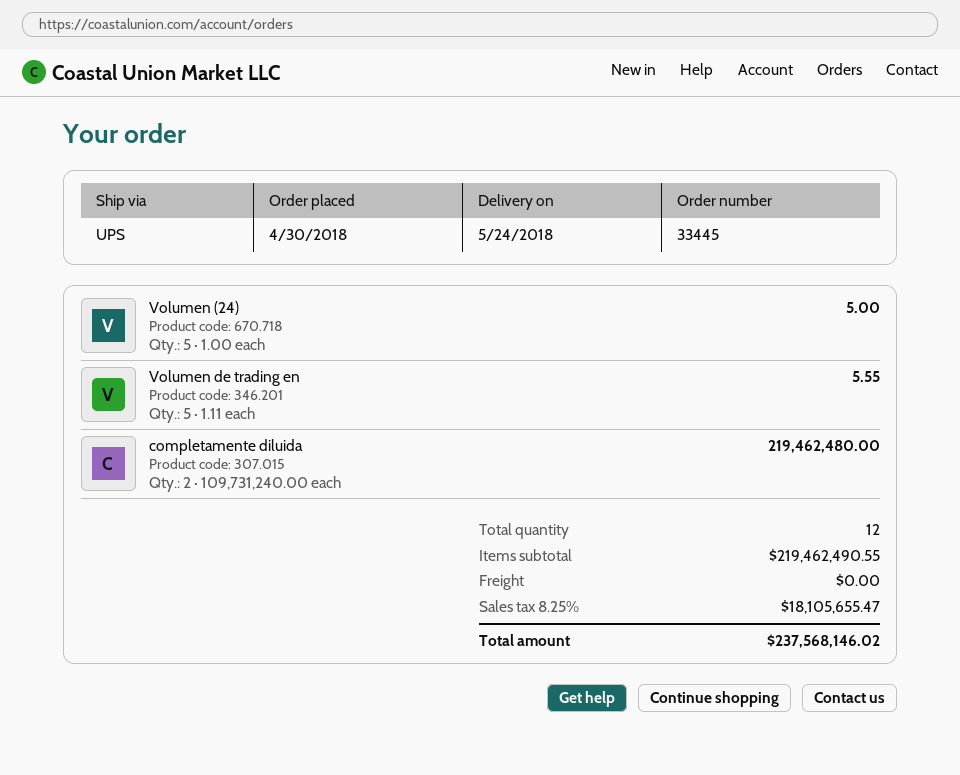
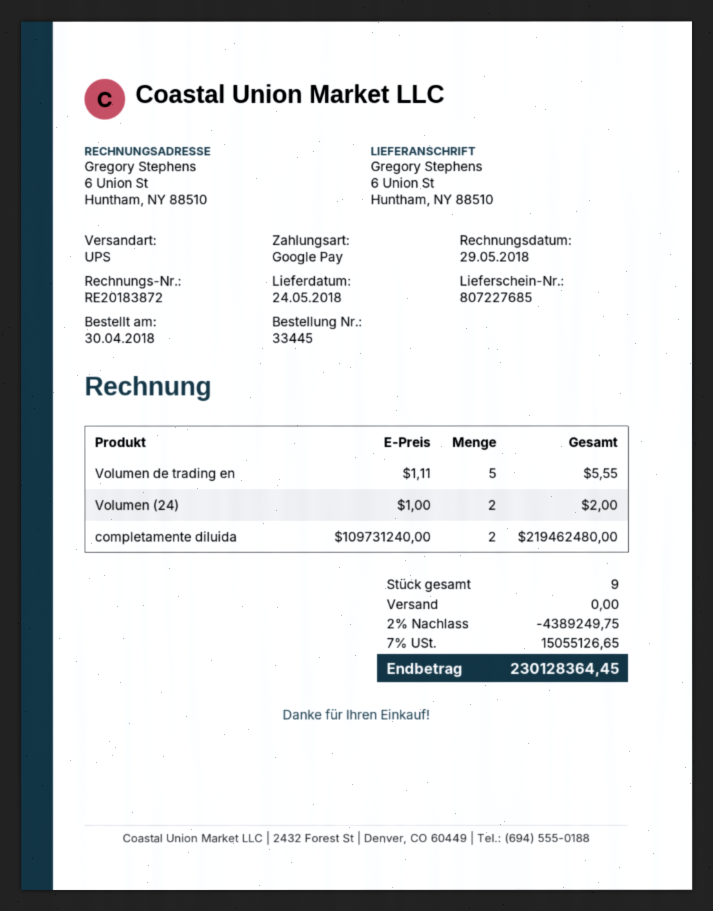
Volumen (24): 5 x 1.00 = 5.00 -> 2 x 1.00 = 2.00
total quantity: 12 -> 9
discount: none -> 2% = 4389249.75
tax: 8.25% = 18105655.47 -> 7% = 15055126.65
total: 237568146.02 -> 230128364.45

